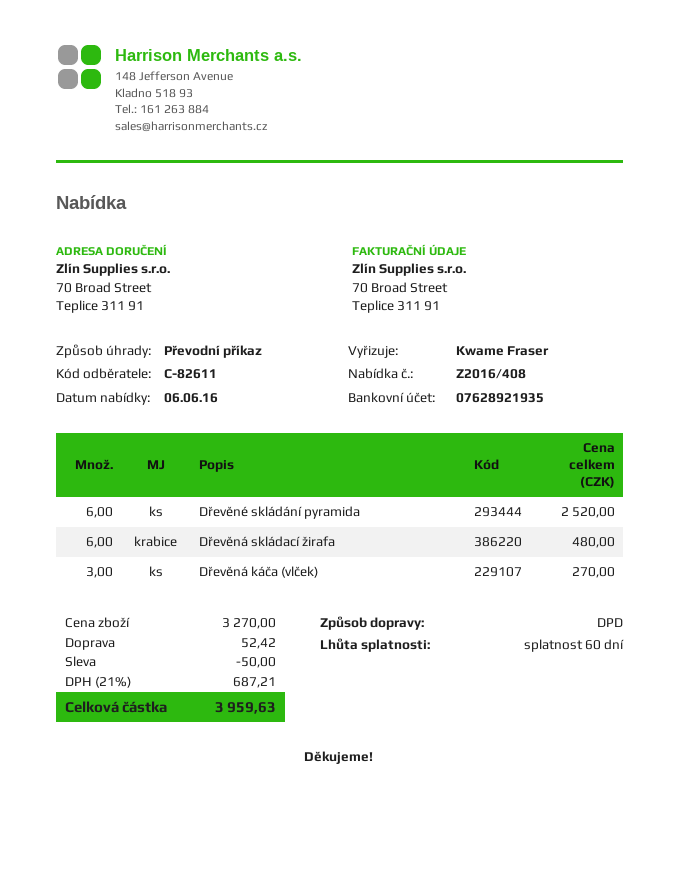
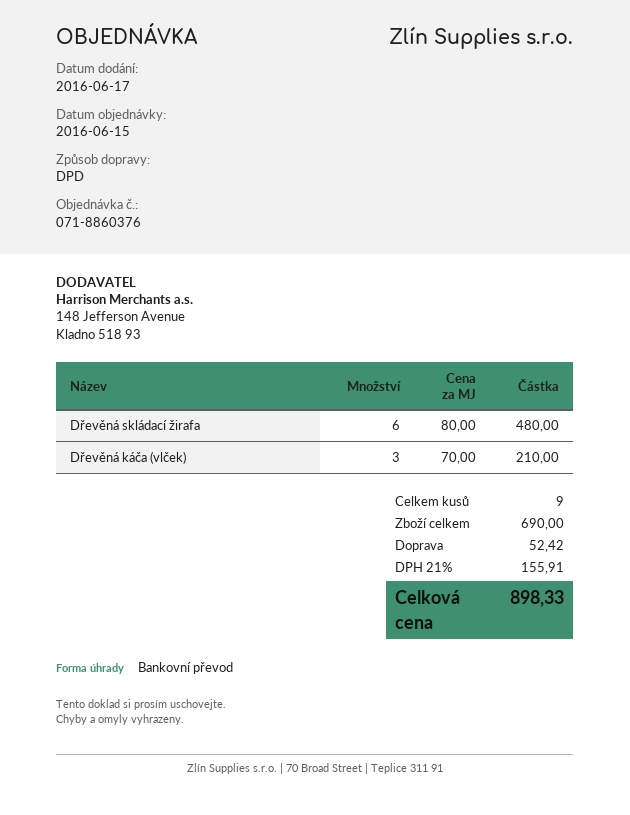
Dřevěné skládání pyramida: 6 for 2520.00 -> none
Dřevěná káča (vlček): 3 for 270.00 -> 3 for 210.00
subtotal: 3270.00 -> 690.00
discount: 50.00 -> none
tax: 21% = 687.21 -> 21% = 155.91
total: 3959.63 -> 898.33

